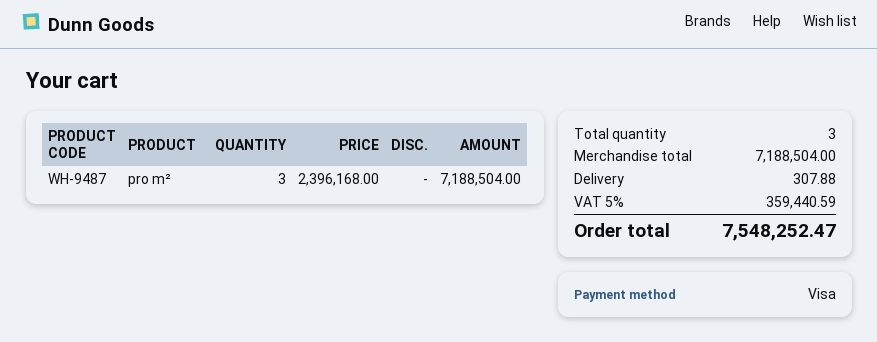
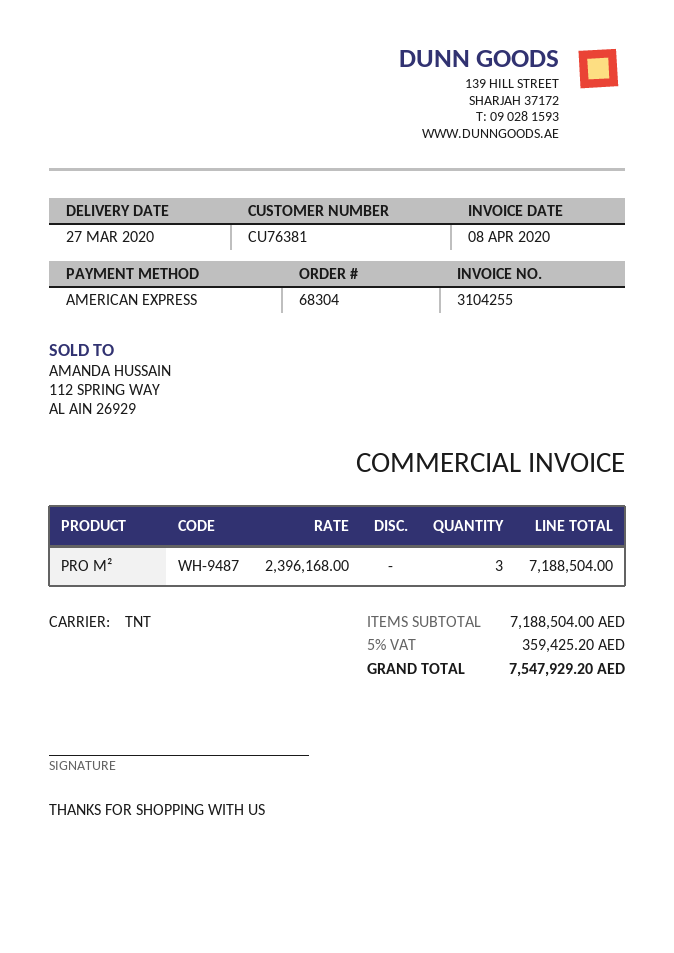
payment method: Visa -> American Express
shipping: 307.88 -> none
tax: 5% = 359440.59 -> 5% = 359425.20
total: 7548252.47 -> 7547929.20

